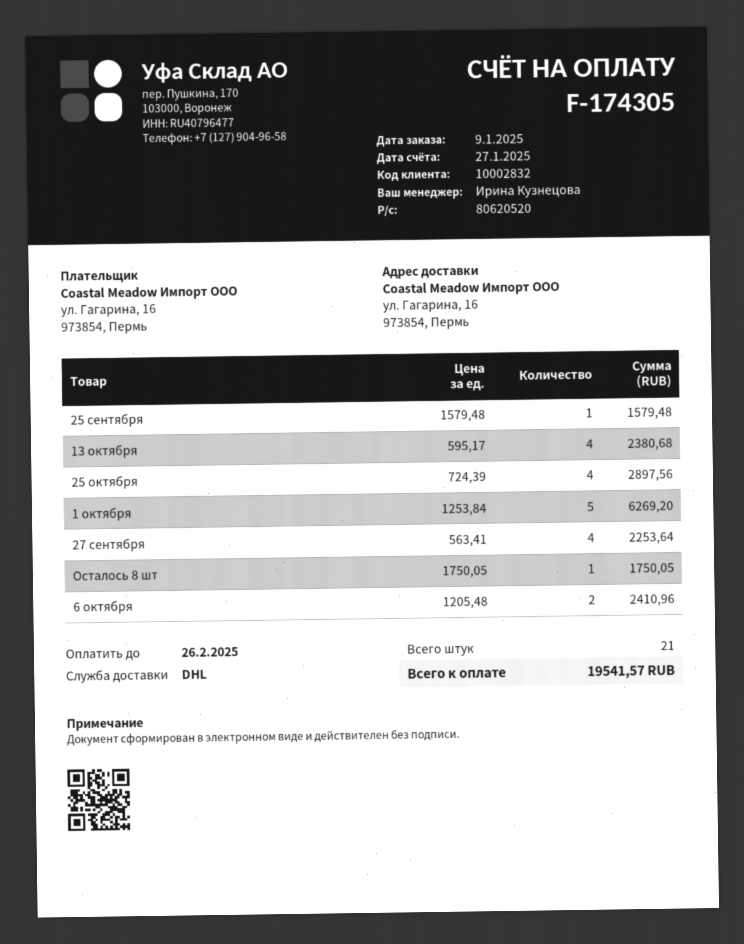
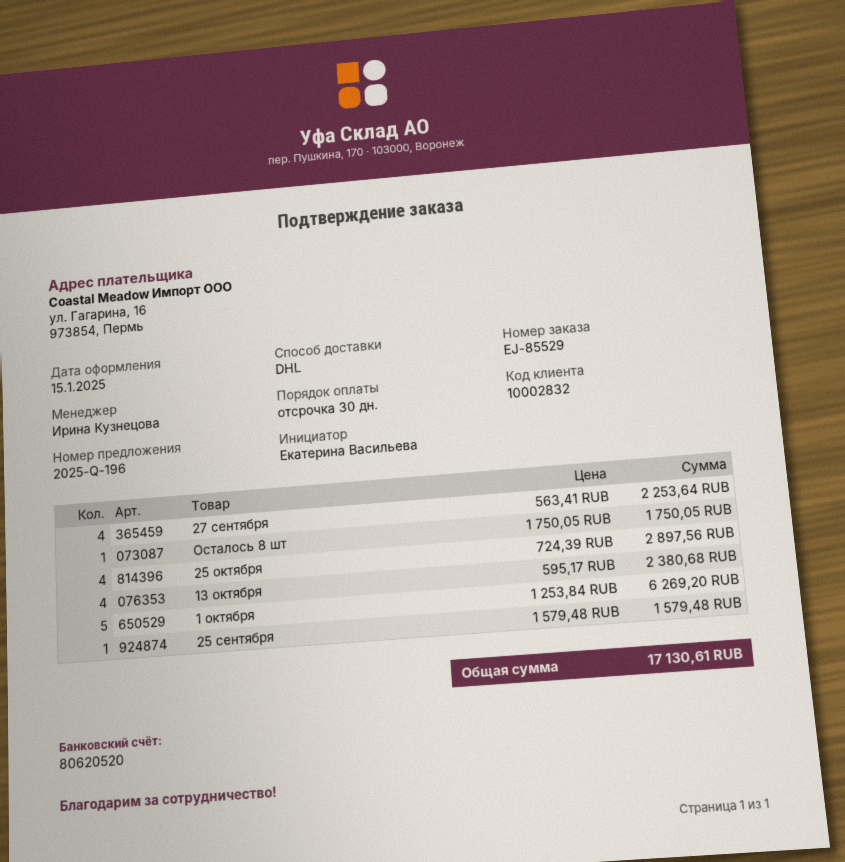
order date: 2025-01-09 -> 2025-01-15
6 октября: 2 x 1205.48 = 2410.96 -> none
total: 19541.57 -> 17130.61

